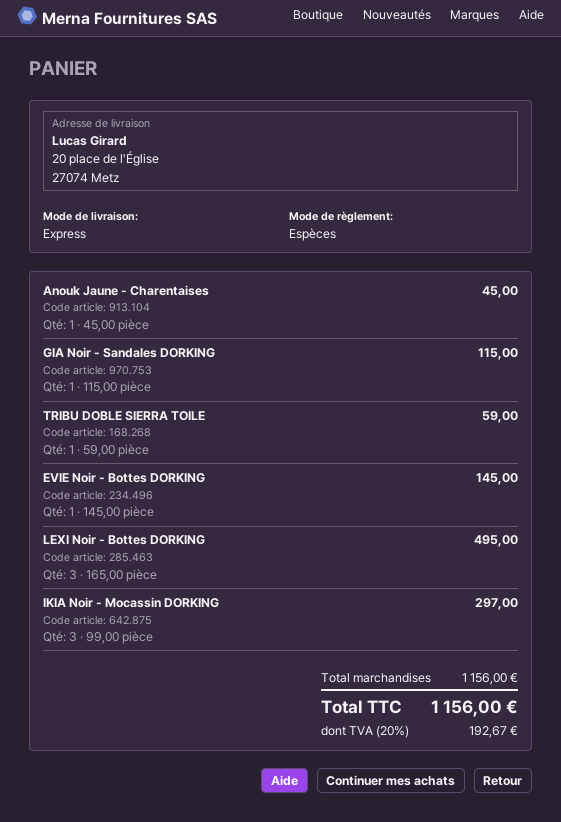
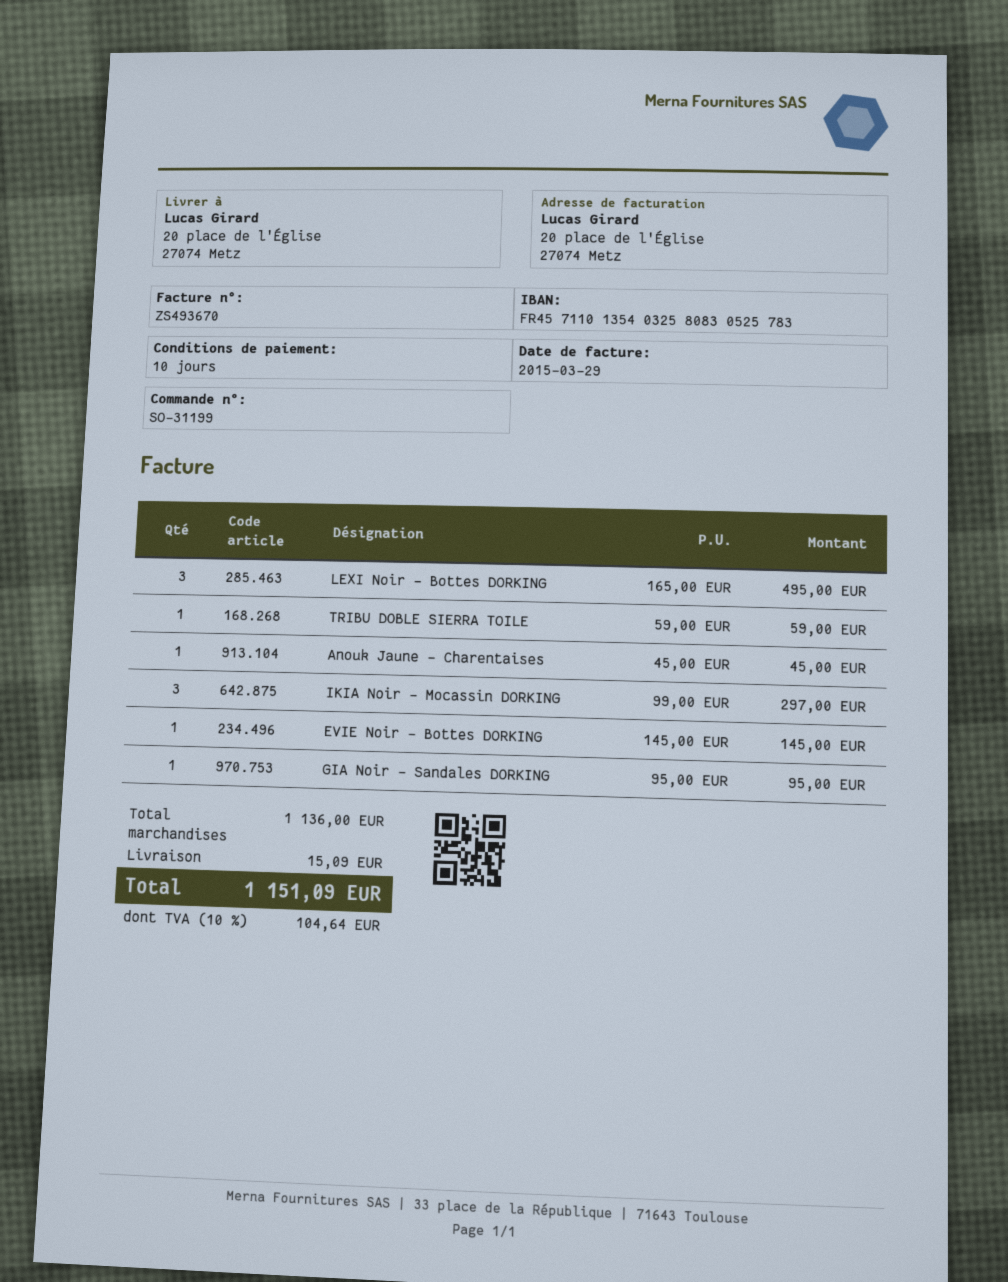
GIA Noir - Sandales DORKING: 1 x 115.00 = 115.00 -> 1 x 95.00 = 95.00
subtotal: 1156.00 -> 1136.00
shipping: none -> 15.09
tax: 20% = 192.67 -> 10% = 104.64
total: 1156.00 -> 1151.09

